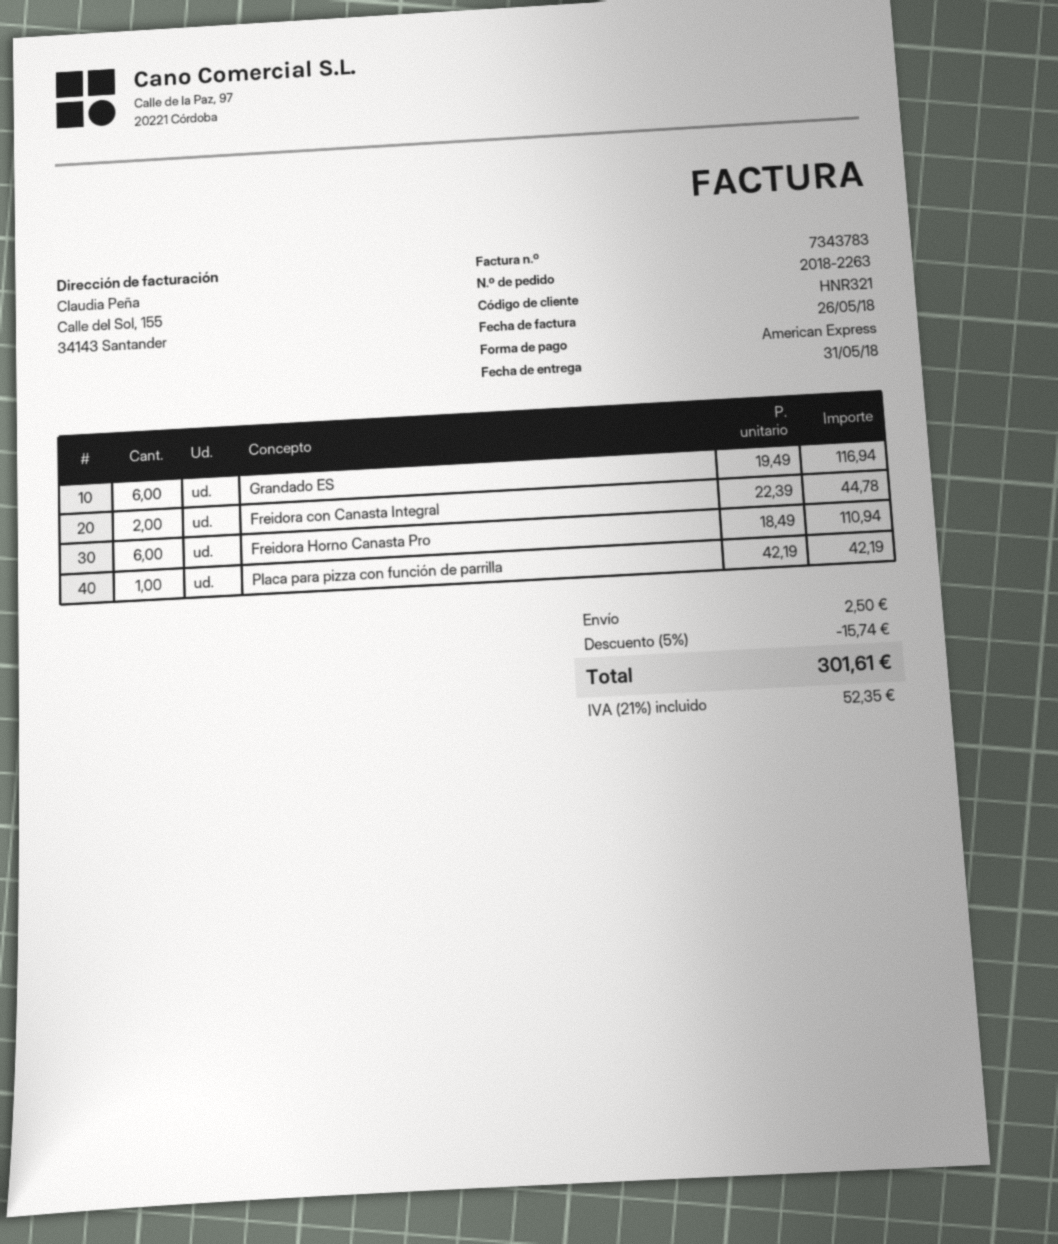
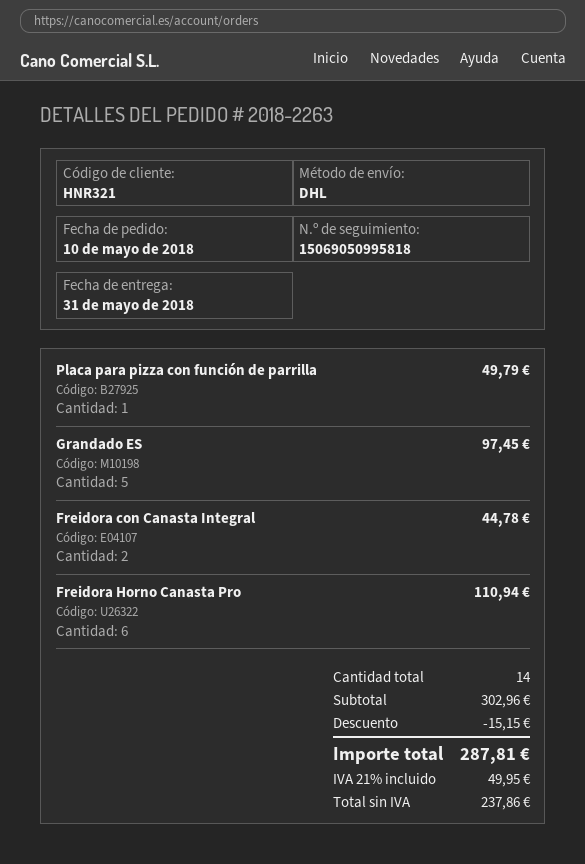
Grandado ES: 6 for 116.94 -> 5 for 97.45
Placa para pizza con función de parrilla: 1 for 42.19 -> 1 for 49.79
discount: 15.74 -> 15.15
shipping: 2.50 -> none
tax: 21% = 52.35 -> 21% = 49.95
total: 301.61 -> 287.81

